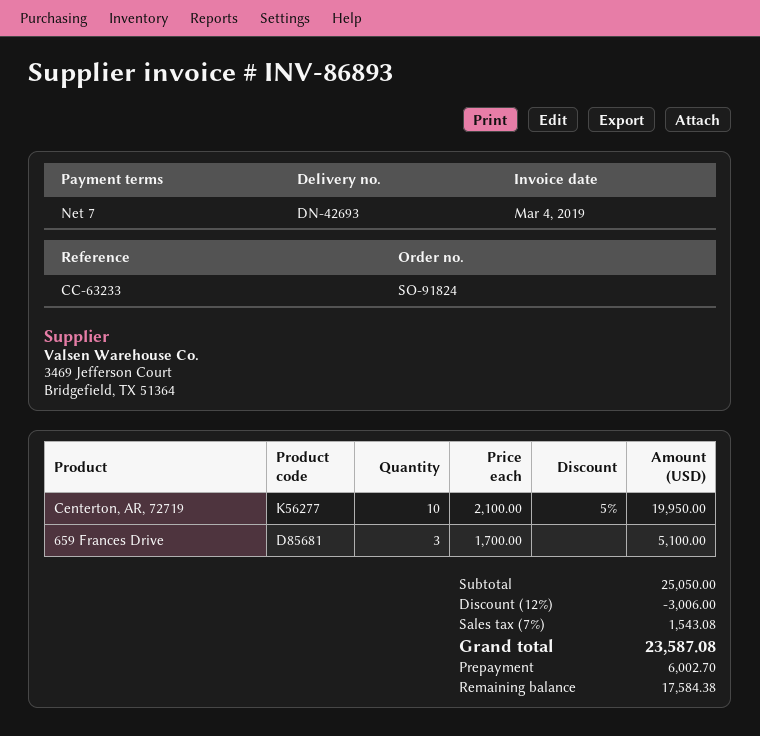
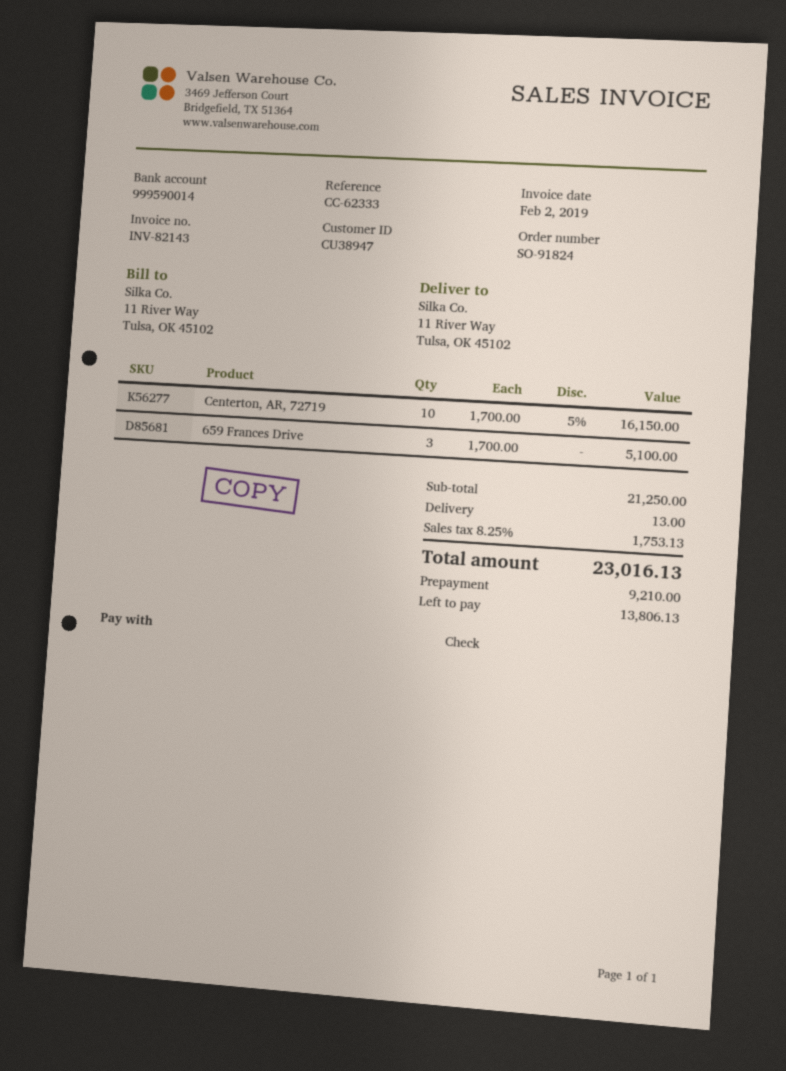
invoice number: INV-86893 -> INV-82143
invoice date: 2019-03-04 -> 2019-02-02
reference: CC-63233 -> CC-62333
Centerton, AR, 72719: 10 x 2100.00 - 5% = 19950.00 -> 10 x 1700.00 - 5% = 16150.00
subtotal: 25050.00 -> 21250.00
discount: 12% = 3006.00 -> none
shipping: none -> 13.00
tax: 7% = 1543.08 -> 8.25% = 1753.13
total: 23587.08 -> 23016.13
deposit: 6002.70 -> 9210.00
balance: 17584.38 -> 13806.13

